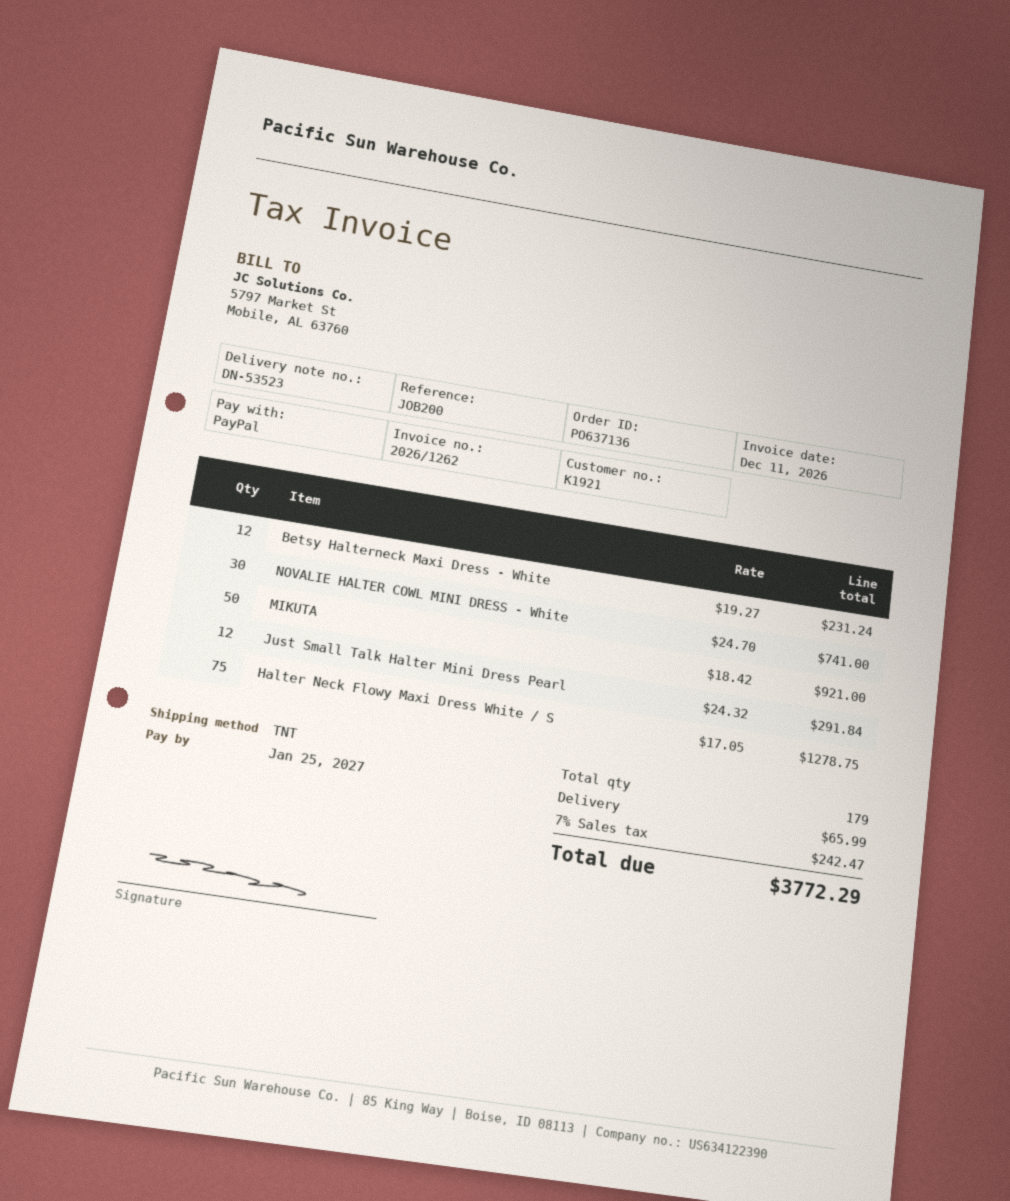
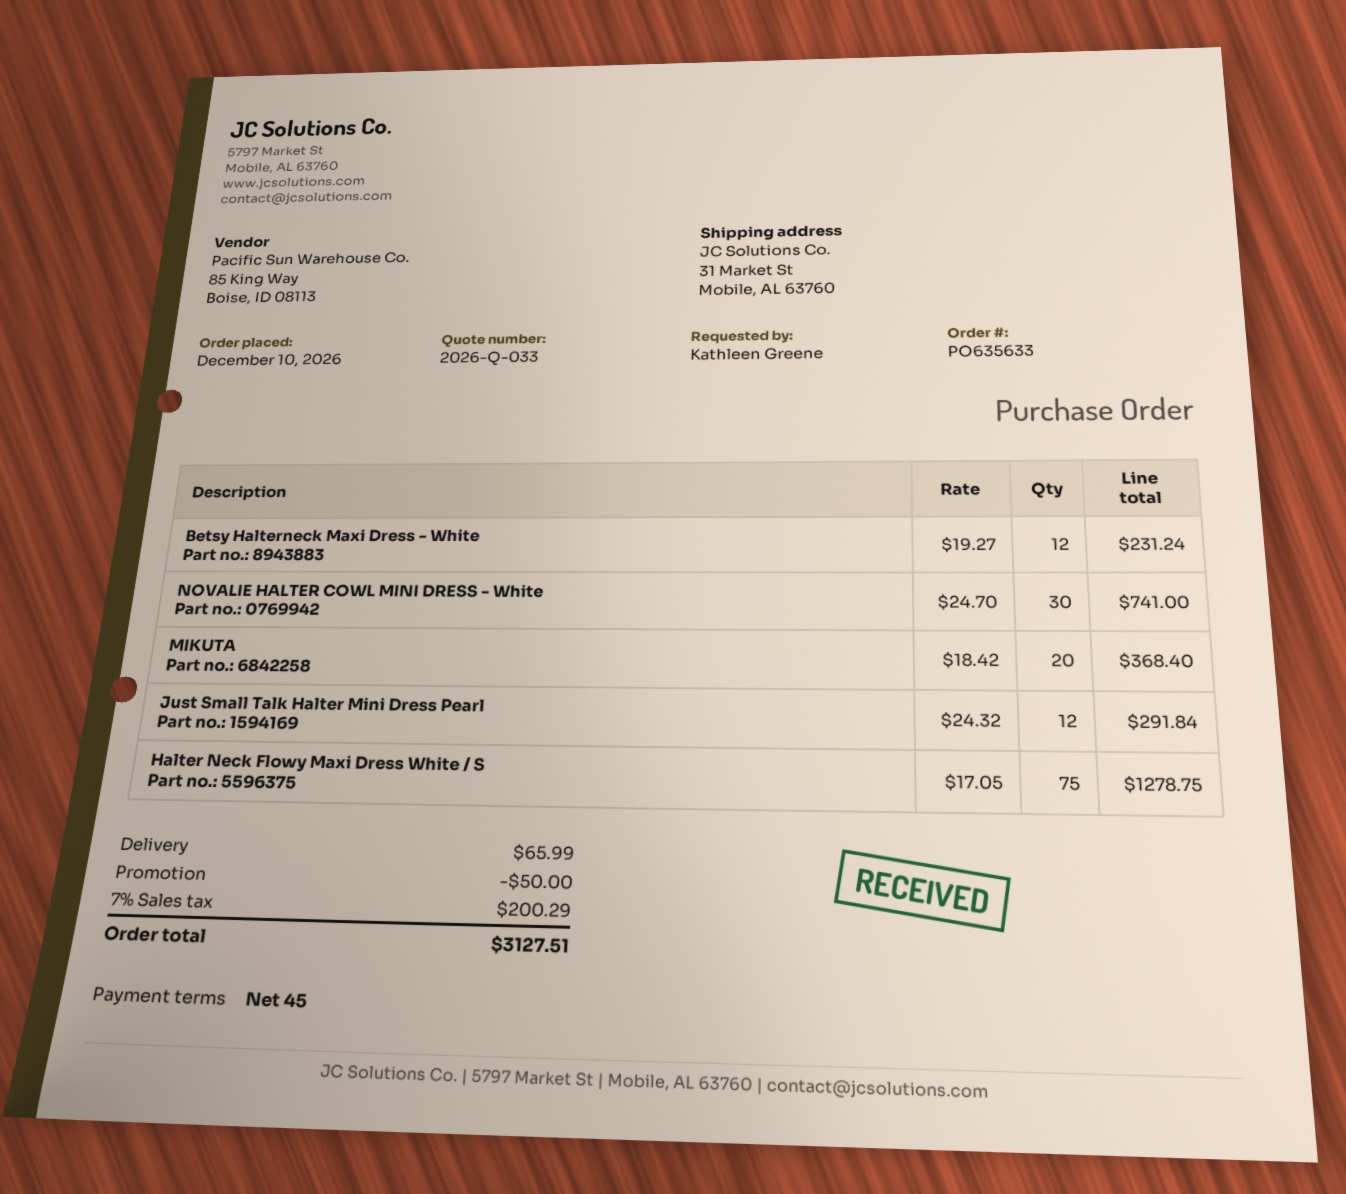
order number: PO637136 -> PO635633
MIKUTA: 50 x 18.42 = 921.00 -> 20 x 18.42 = 368.40
discount: none -> 50.00
tax: 7% = 242.47 -> 7% = 200.29
total: 3772.29 -> 3127.51

